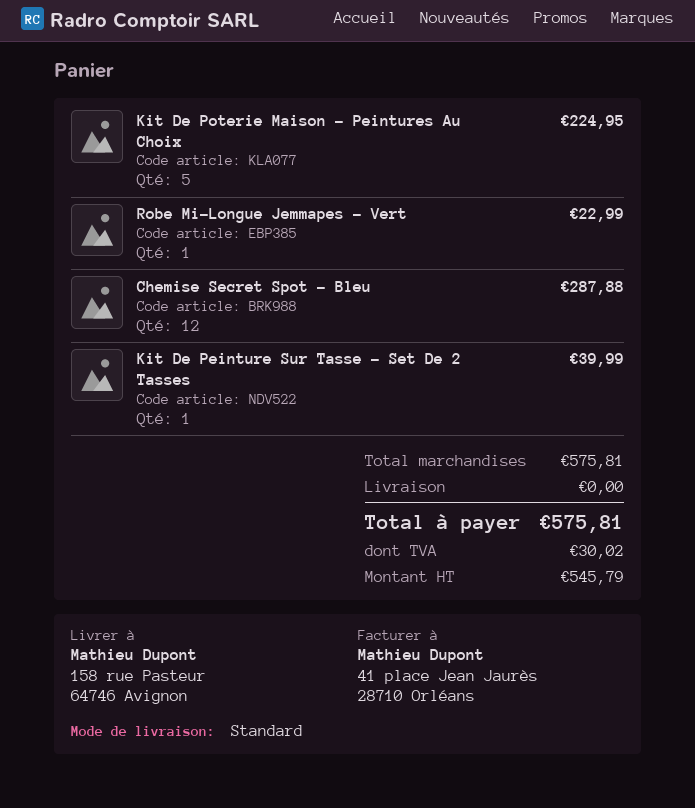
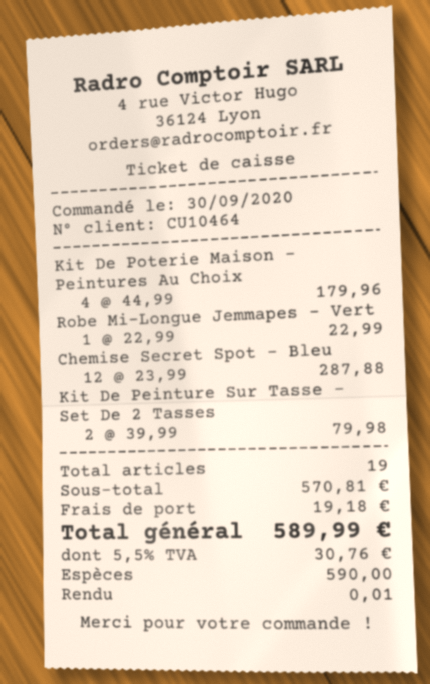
Kit De Poterie Maison - Peintures Au Choix: 5 for 224.95 -> 4 for 179.96
Kit De Peinture Sur Tasse - Set De 2 Tasses: 1 for 39.99 -> 2 for 79.98
subtotal: 575.81 -> 570.81
shipping: 0.00 -> 19.18
tax: 30.02 -> 30.76
total: 575.81 -> 589.99

